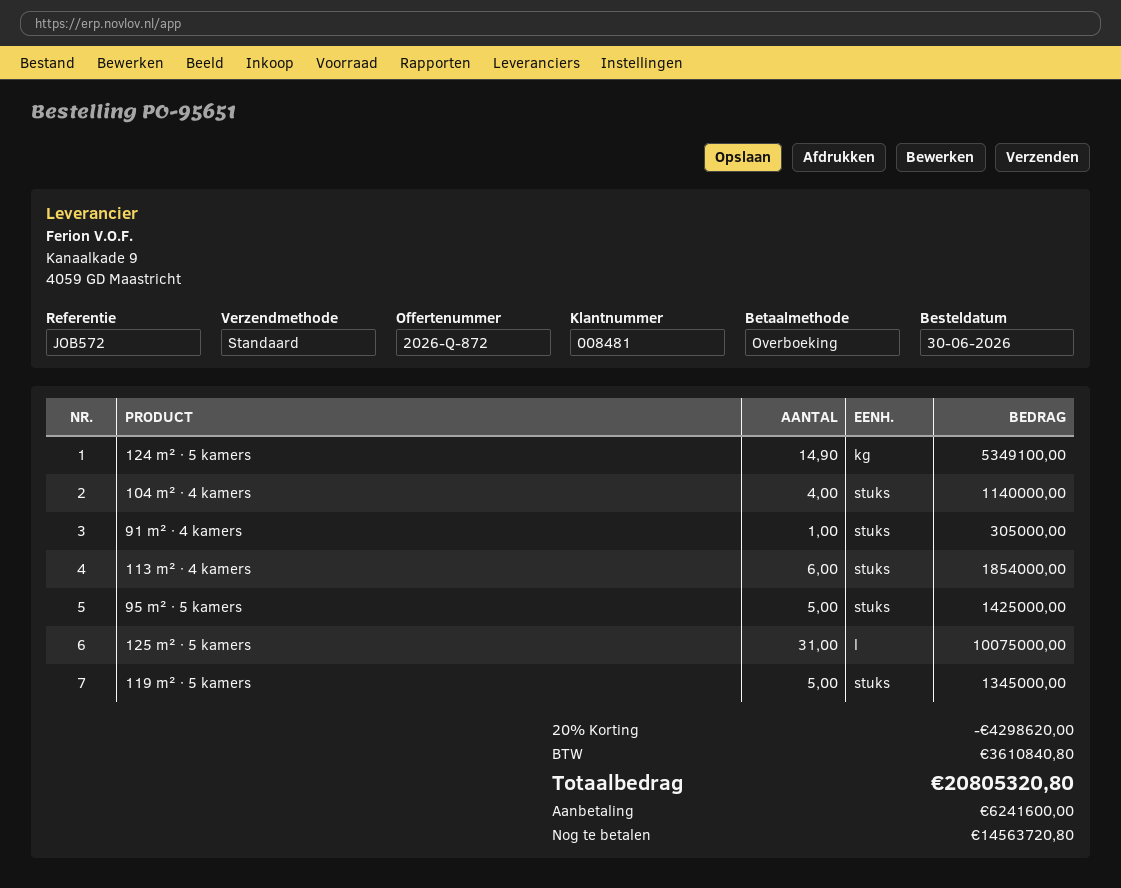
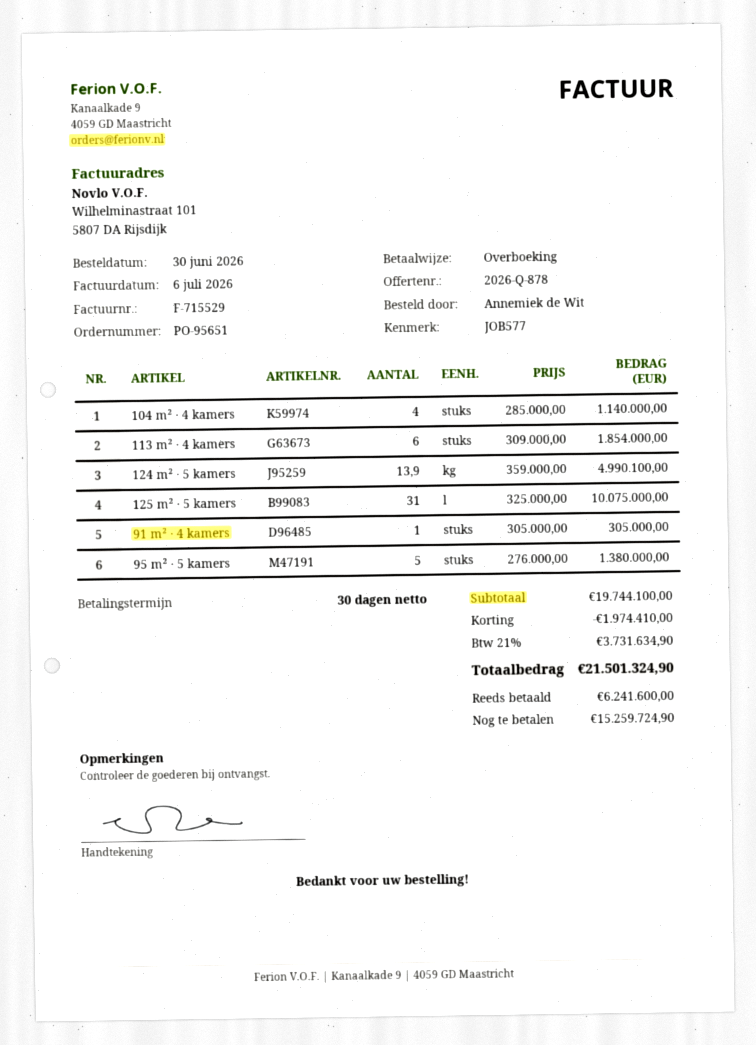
quote number: 2026-Q-872 -> 2026-Q-878
reference: JOB572 -> JOB577
124 m² · 5 kamers: 14.9 for 5349100.00 -> 13.9 for 4990100.00
95 m² · 5 kamers: 5 for 1425000.00 -> 5 for 1380000.00
119 m² · 5 kamers: 5 for 1345000.00 -> none
discount: 4298620.00 -> 1974410.00
tax: 3610840.80 -> 3731634.90
total: 20805320.80 -> 21501324.90
balance: 14563720.80 -> 15259724.90

